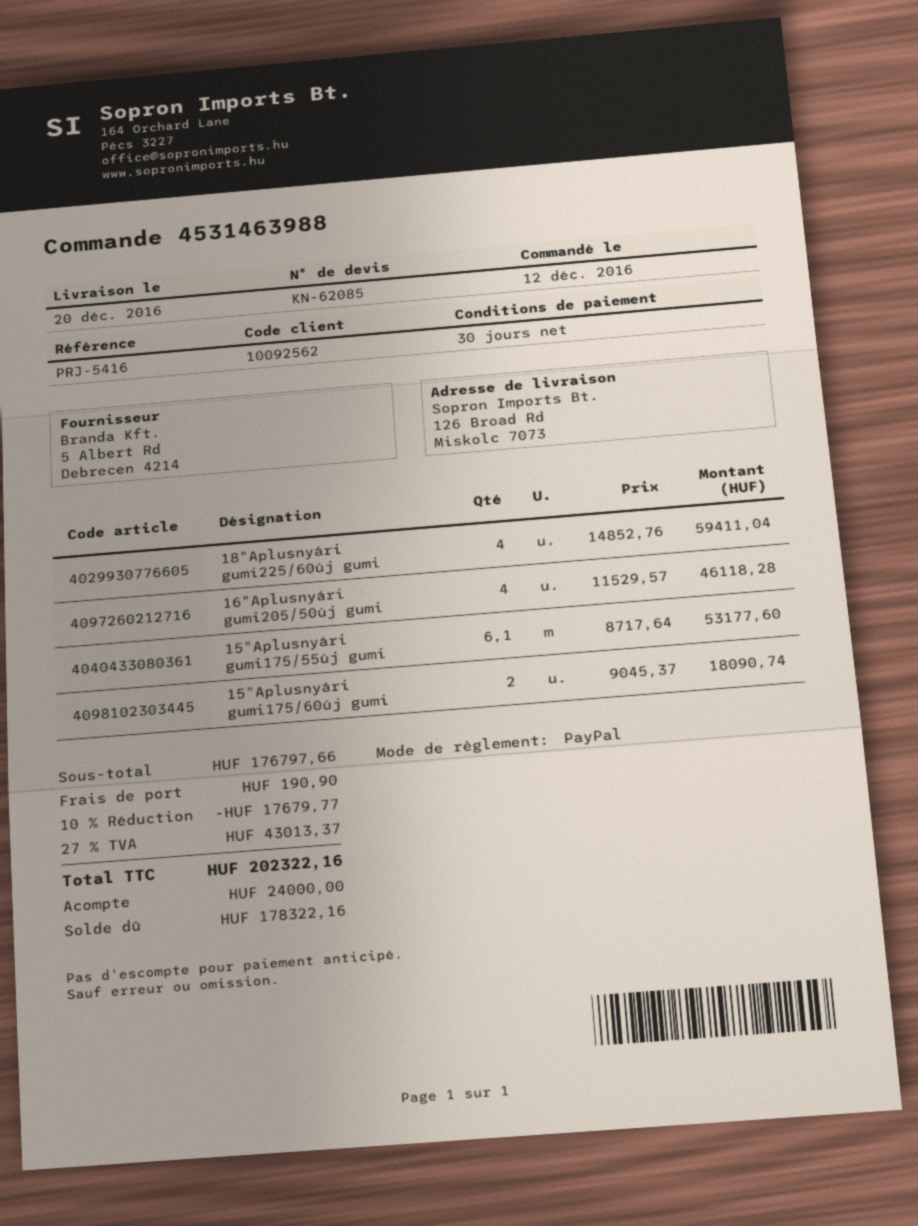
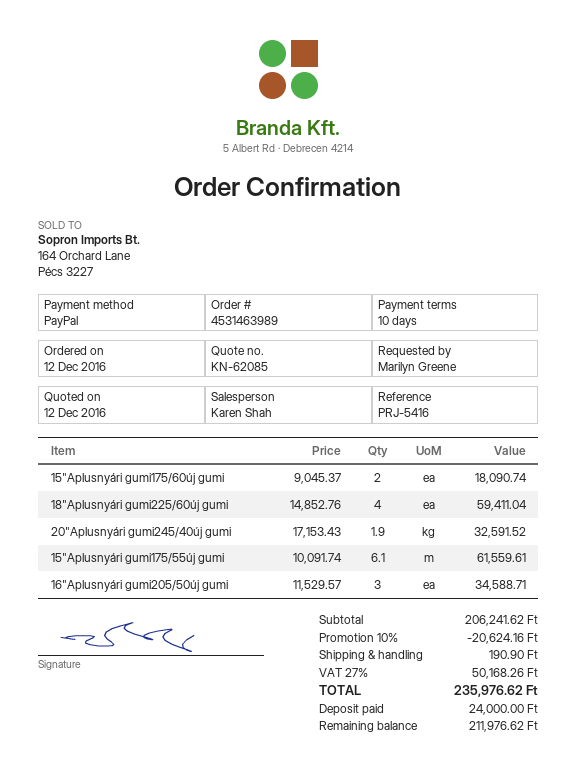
order number: 4531463988 -> 4531463989
payment terms: 30 days -> 10 days
16"Aplusnyári gumi205/50új gumi: 4 x 11529.57 = 46118.28 -> 3 x 11529.57 = 34588.71
15"Aplusnyári gumi175/55új gumi: 6.1 x 8717.64 = 53177.60 -> 6.1 x 10091.74 = 61559.61
20"Aplusnyári gumi245/40új gumi: none -> 1.9 x 17153.43 = 32591.52
subtotal: 176797.66 -> 206241.62
discount: 10% = 17679.77 -> 10% = 20624.16
tax: 27% = 43013.37 -> 27% = 50168.26
total: 202322.16 -> 235976.62
balance: 178322.16 -> 211976.62

